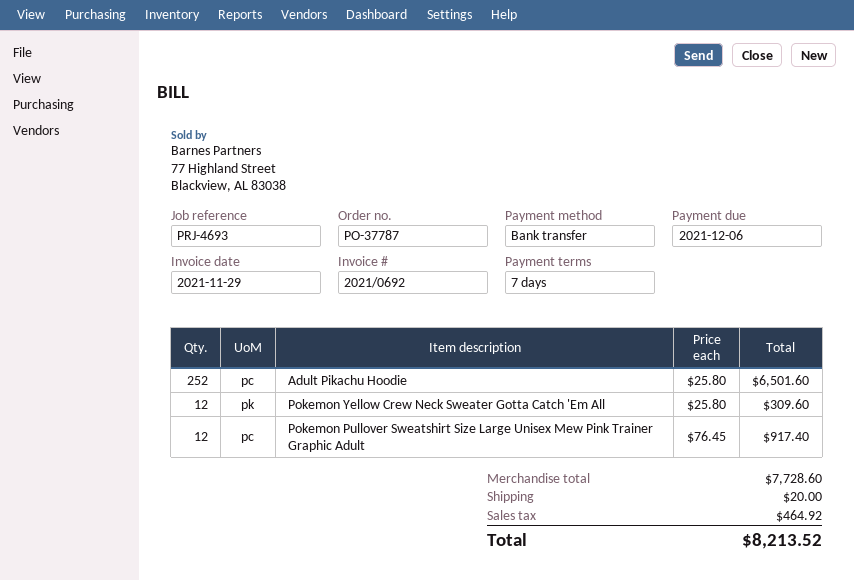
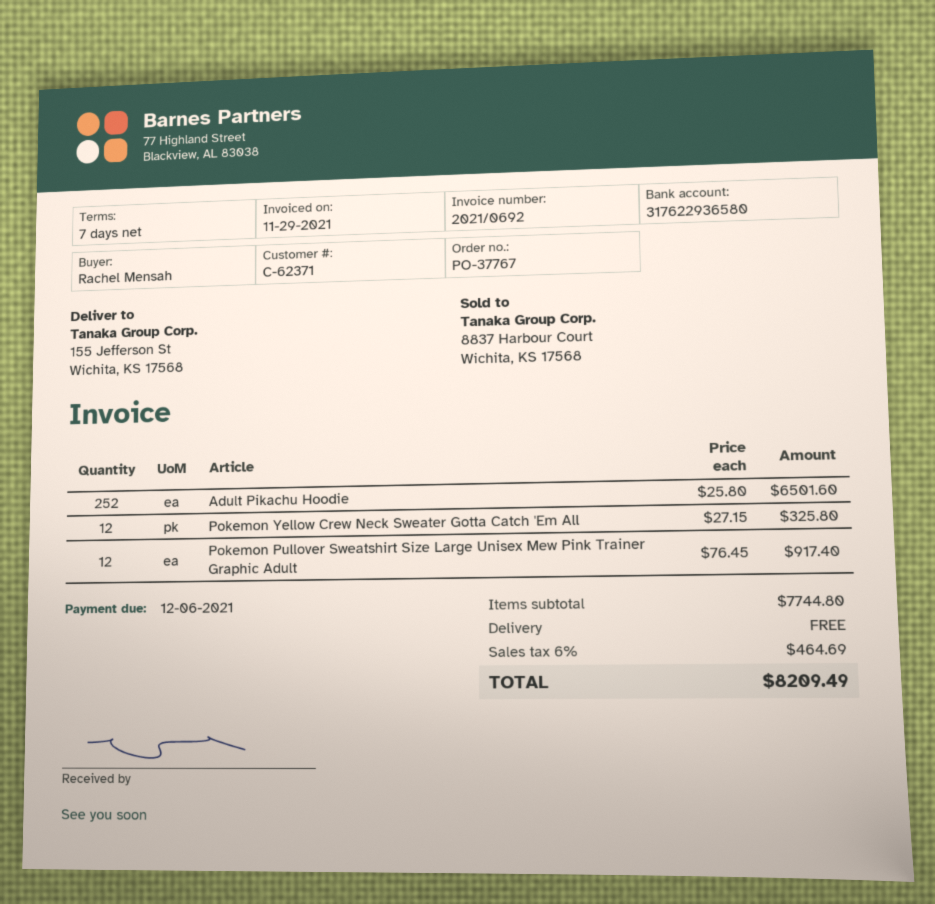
order number: PO-37787 -> PO-37767
Pokemon Yellow Crew Neck Sweater Gotta Catch 'Em All: 12 x 25.80 = 309.60 -> 12 x 27.15 = 325.80
subtotal: 7728.60 -> 7744.80
shipping: 20.00 -> 0.00
tax: 464.92 -> 464.69
total: 8213.52 -> 8209.49

